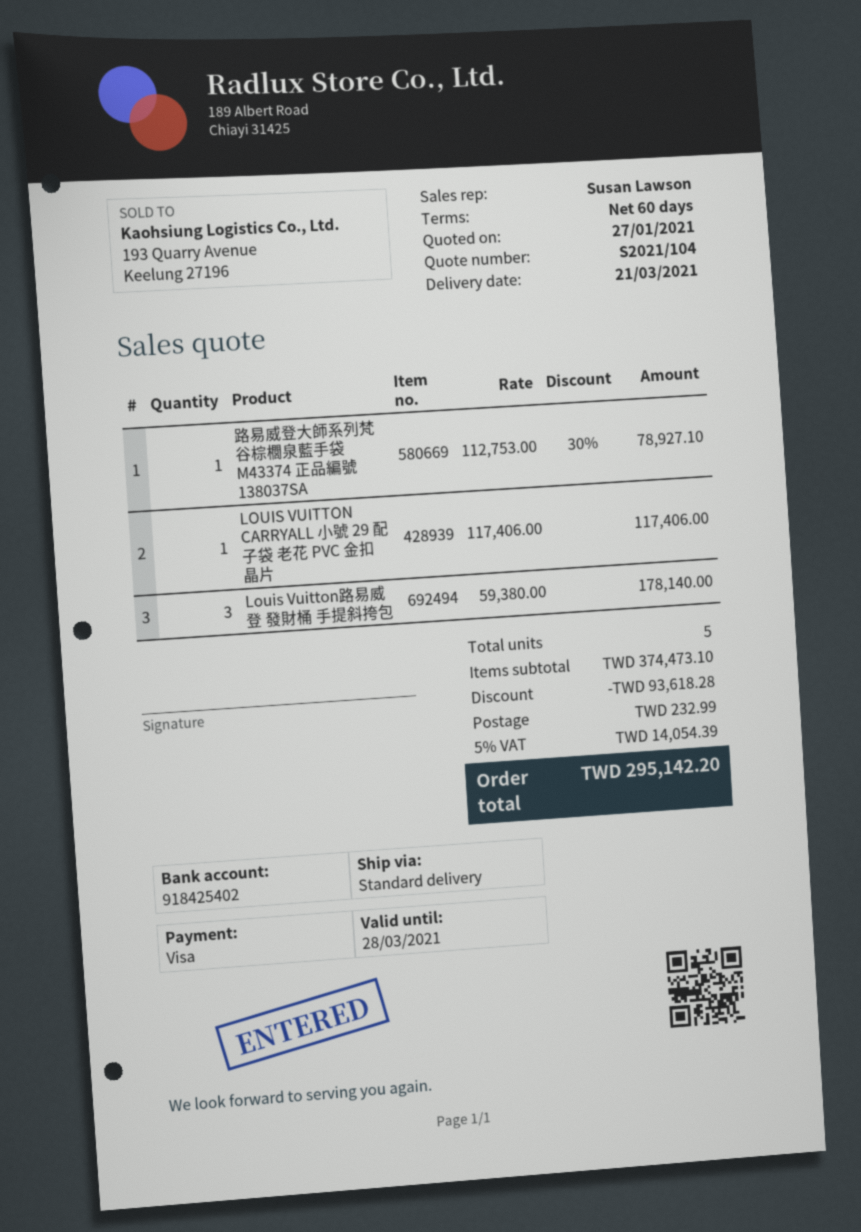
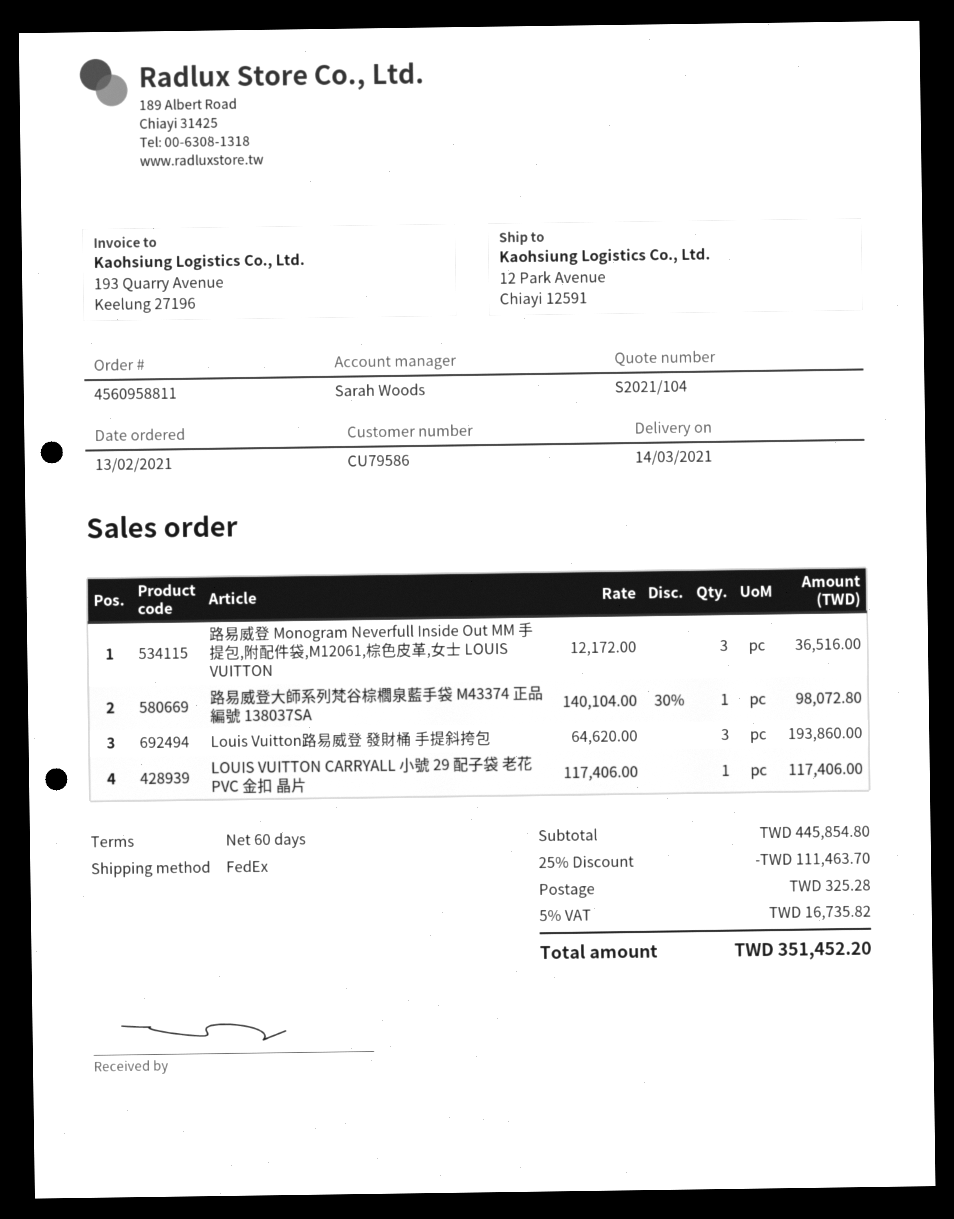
delivery date: 2021-03-21 -> 2021-03-14
sales rep: Susan Lawson -> Sarah Woods
shipping method: standard -> FedEx
路易威登大師系列梵谷棕櫚泉藍手袋 M43374 正品編號 138037SA: 1 x 112753.00 - 30% = 78927.10 -> 1 x 140104.00 - 30% = 98072.80
Louis Vuitton路易威登 發財桶 手提斜挎包: 3 x 59380.00 = 178140.00 -> 3 x 64620.00 = 193860.00
路易威登 Monogram Neverfull Inside Out MM 手提包,附配件袋,M12061,棕色皮革,女士 LOUIS VUITTON: none -> 3 x 12172.00 = 36516.00
subtotal: 374473.10 -> 445854.80
discount: 93618.28 -> 111463.70
shipping: 232.99 -> 325.28
tax: 5% = 14054.39 -> 5% = 16735.82
total: 295142.20 -> 351452.20

